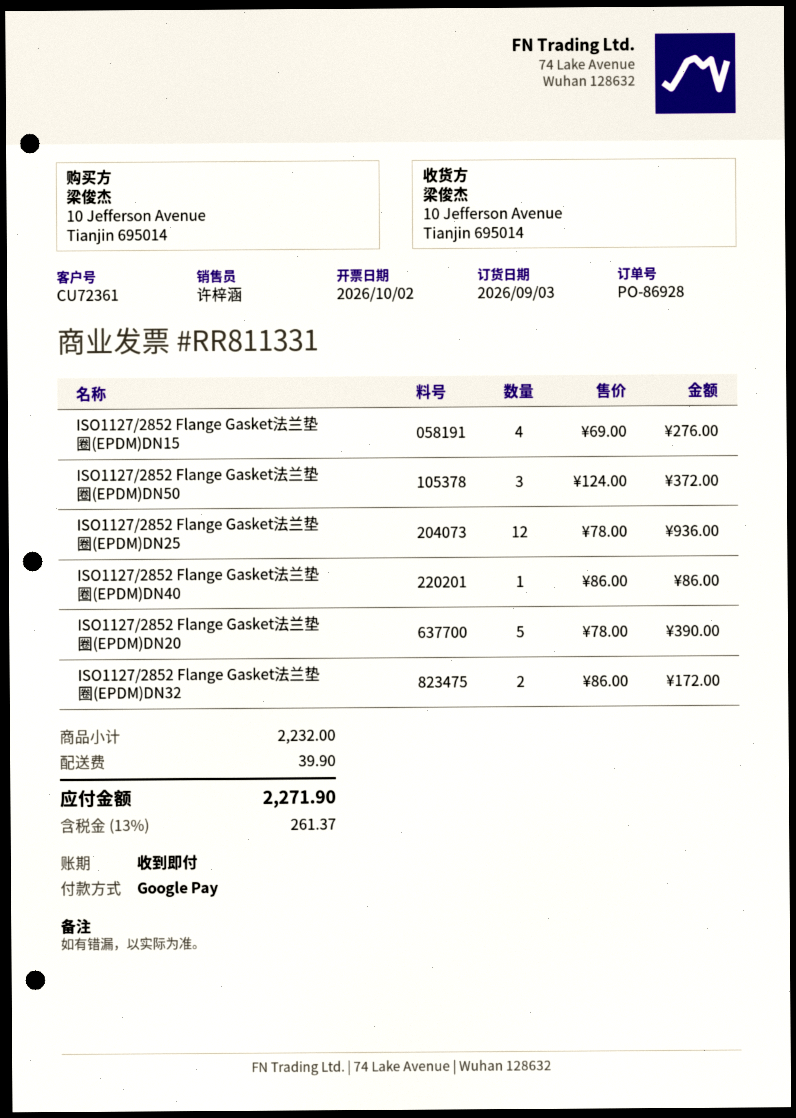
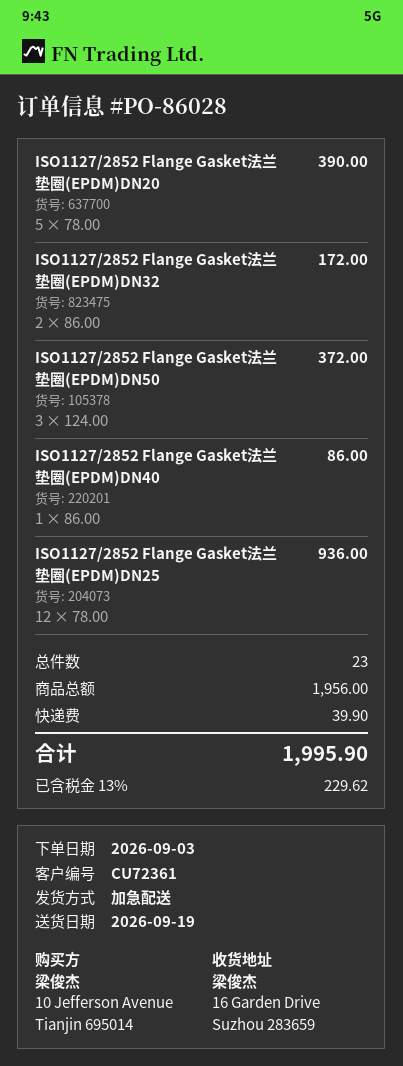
order number: PO-86928 -> PO-86028
ship to: 10 Jefferson Avenue, Tianjin 695014 -> 16 Garden Drive, Suzhou 283659
ISO1127/2852 Flange Gasket法兰垫圈(EPDM)DN15: 4 x 69.00 = 276.00 -> none
subtotal: 2232.00 -> 1956.00
tax: 13% = 261.37 -> 13% = 229.62
total: 2271.90 -> 1995.90

